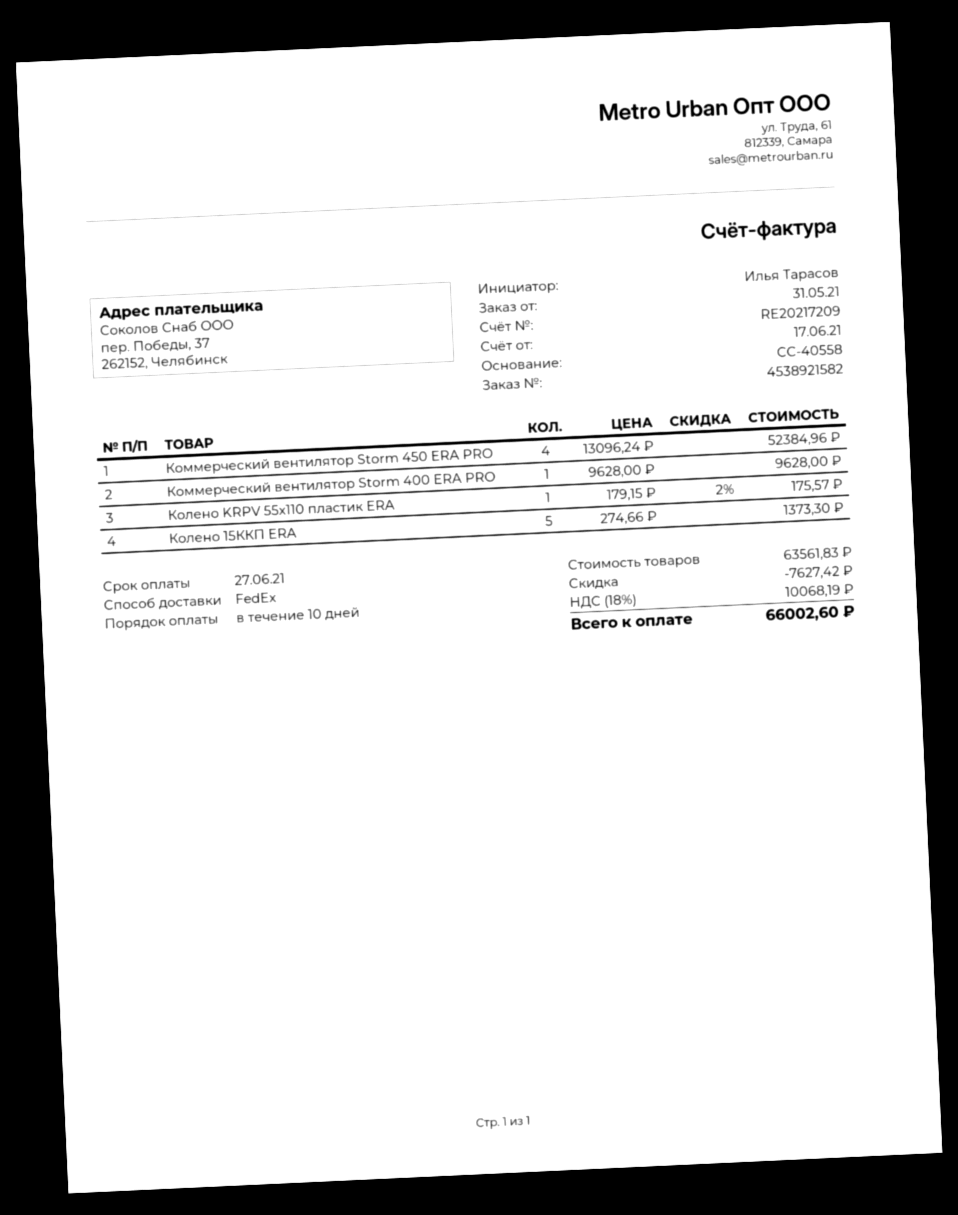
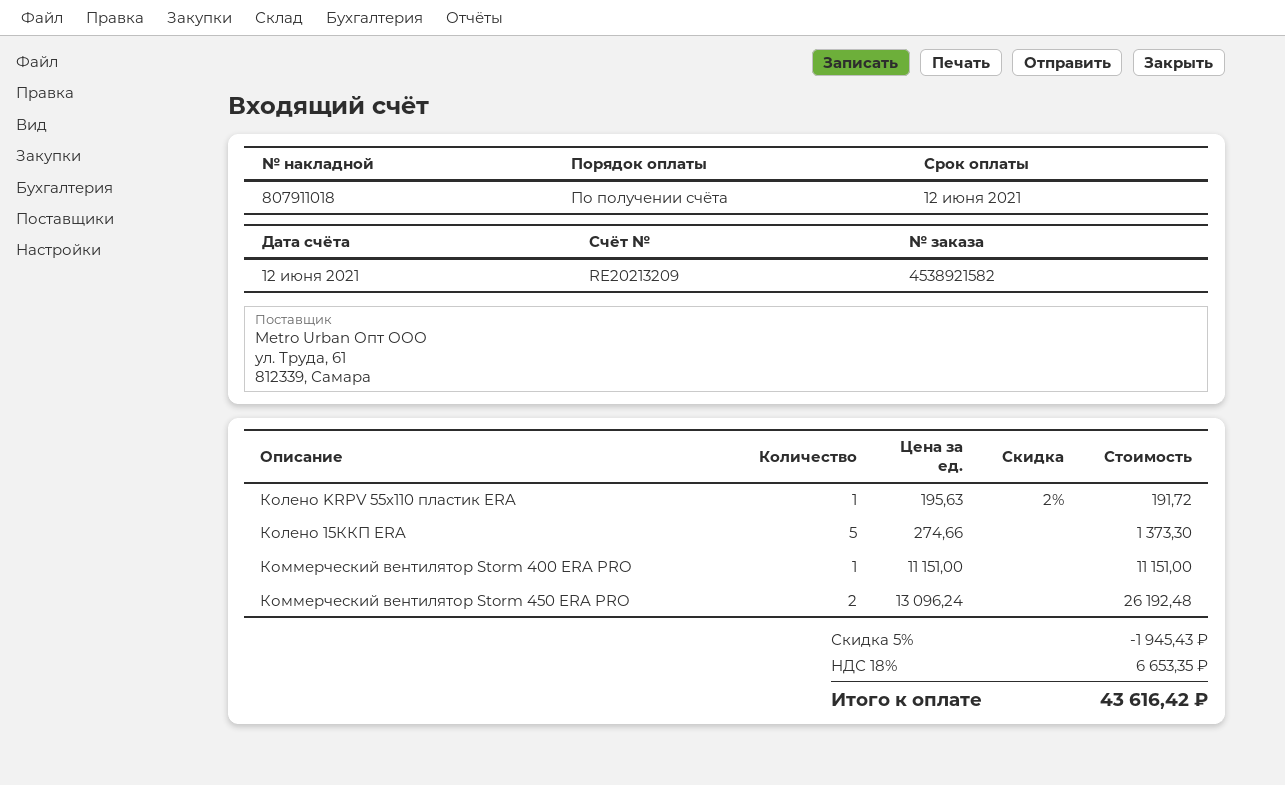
invoice number: RE20217209 -> RE20213209
invoice date: 2021-06-17 -> 2021-06-12
payment terms: 10 days -> on receipt
due date: 2021-06-27 -> 2021-06-12
Коммерческий вентилятор Storm 450 ERA PRO: 4 x 13096.24 = 52384.96 -> 2 x 13096.24 = 26192.48
Коммерческий вентилятор Storm 400 ERA PRO: 1 x 9628.00 = 9628.00 -> 1 x 11151.00 = 11151.00
Колено KRPV 55х110 пластик ERA: 1 x 179.15 - 2% = 175.57 -> 1 x 195.63 - 2% = 191.72
discount: 7627.42 -> 1945.43
tax: 18% = 10068.19 -> 18% = 6653.35
total: 66002.60 -> 43616.42

